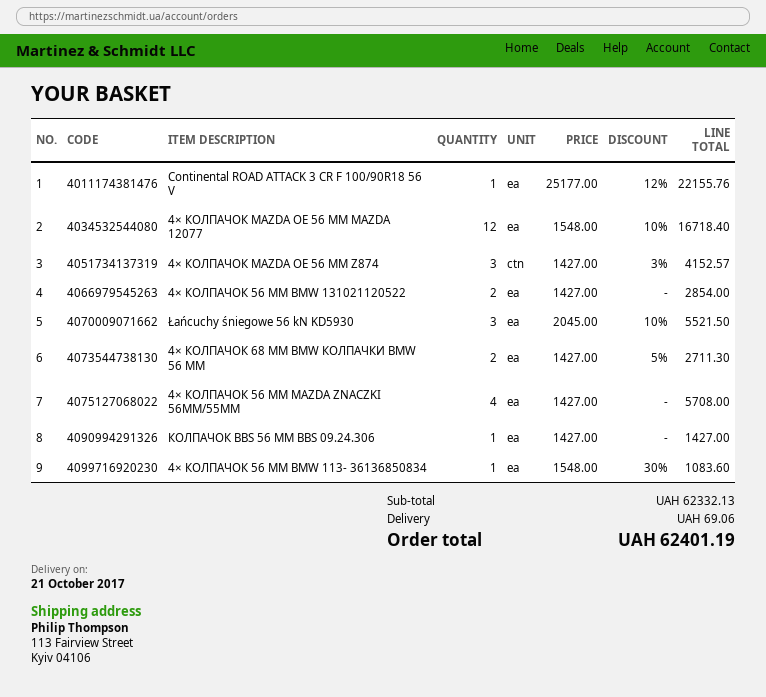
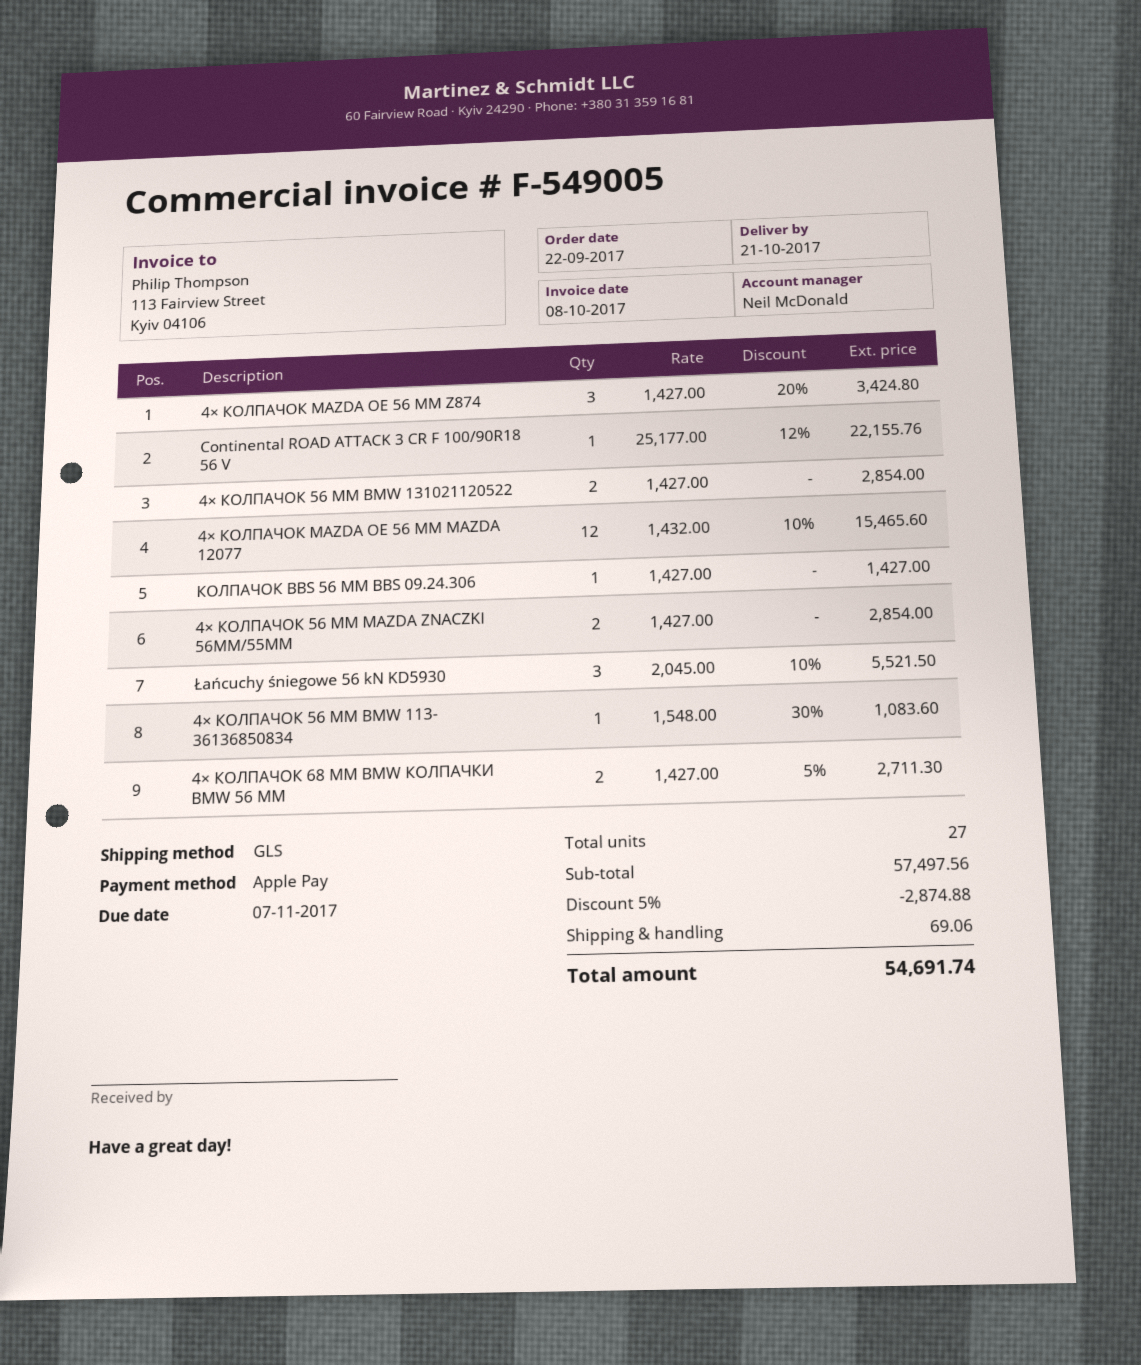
4× КОЛПАЧОК MAZDA OE 56 MM MAZDA 12077: 12 x 1548.00 - 10% = 16718.40 -> 12 x 1432.00 - 10% = 15465.60
4× КОЛПАЧОК MAZDA OE 56 MM Z874: 3 x 1427.00 - 3% = 4152.57 -> 3 x 1427.00 - 20% = 3424.80
4× КОЛПАЧОК 56 MM MAZDA ZNACZKI 56MM/55MM: 4 x 1427.00 = 5708.00 -> 2 x 1427.00 = 2854.00
subtotal: 62332.13 -> 57497.56
discount: none -> 5% = 2874.88
total: 62401.19 -> 54691.74

